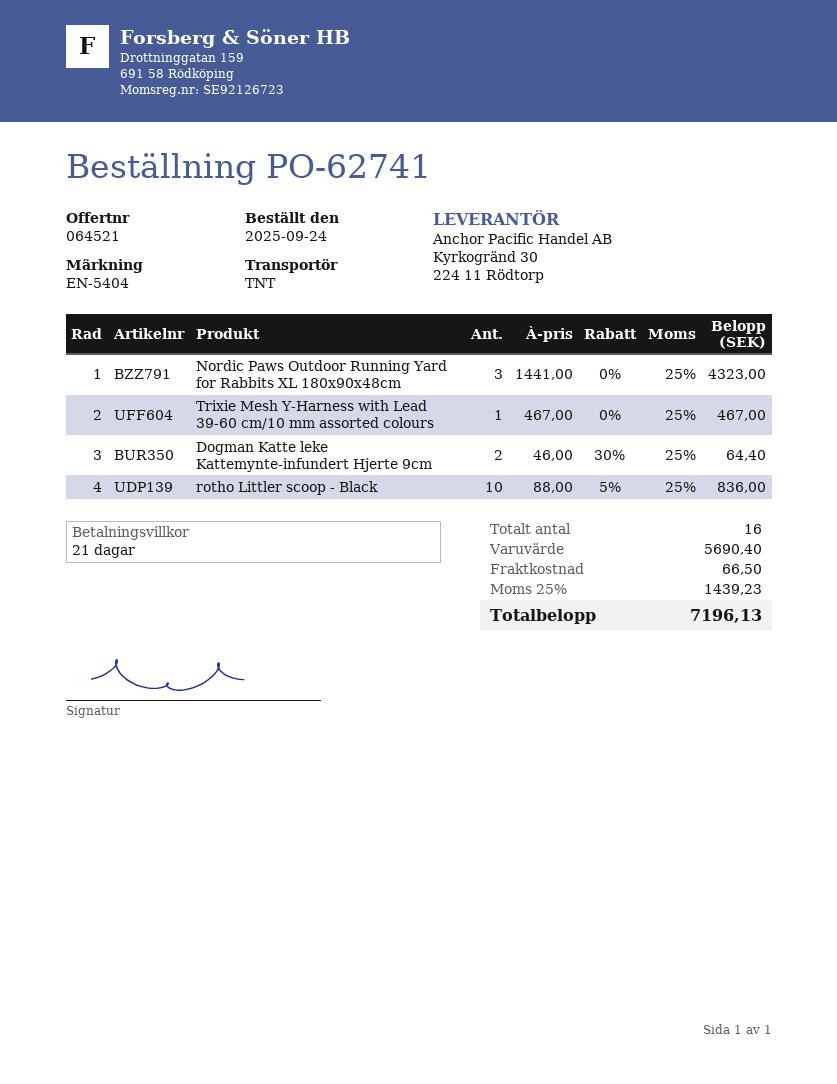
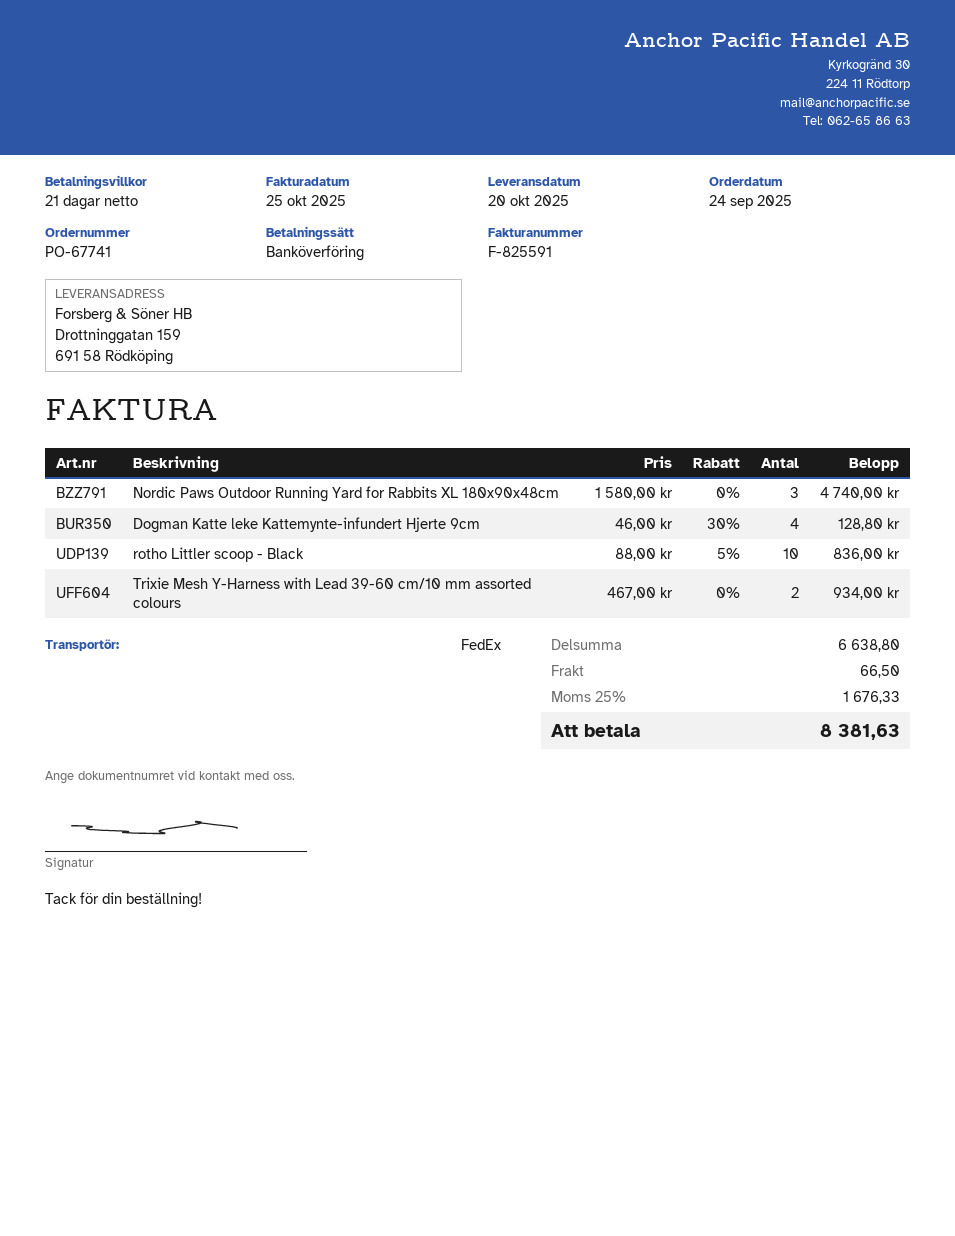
order number: PO-62741 -> PO-67741
shipping method: TNT -> FedEx
Nordic Paws Outdoor Running Yard for Rabbits XL 180x90x48cm: 3 x 1441.00 = 4323.00 -> 3 x 1580.00 = 4740.00
Trixie Mesh Y-Harness with Lead 39-60 cm/10 mm assorted colours: 1 x 467.00 = 467.00 -> 2 x 467.00 = 934.00
Dogman Katte leke Kattemynte-infundert Hjerte 9cm: 2 x 46.00 - 30% = 64.40 -> 4 x 46.00 - 30% = 128.80
subtotal: 5690.40 -> 6638.80
tax: 25% = 1439.23 -> 25% = 1676.33
total: 7196.13 -> 8381.63

